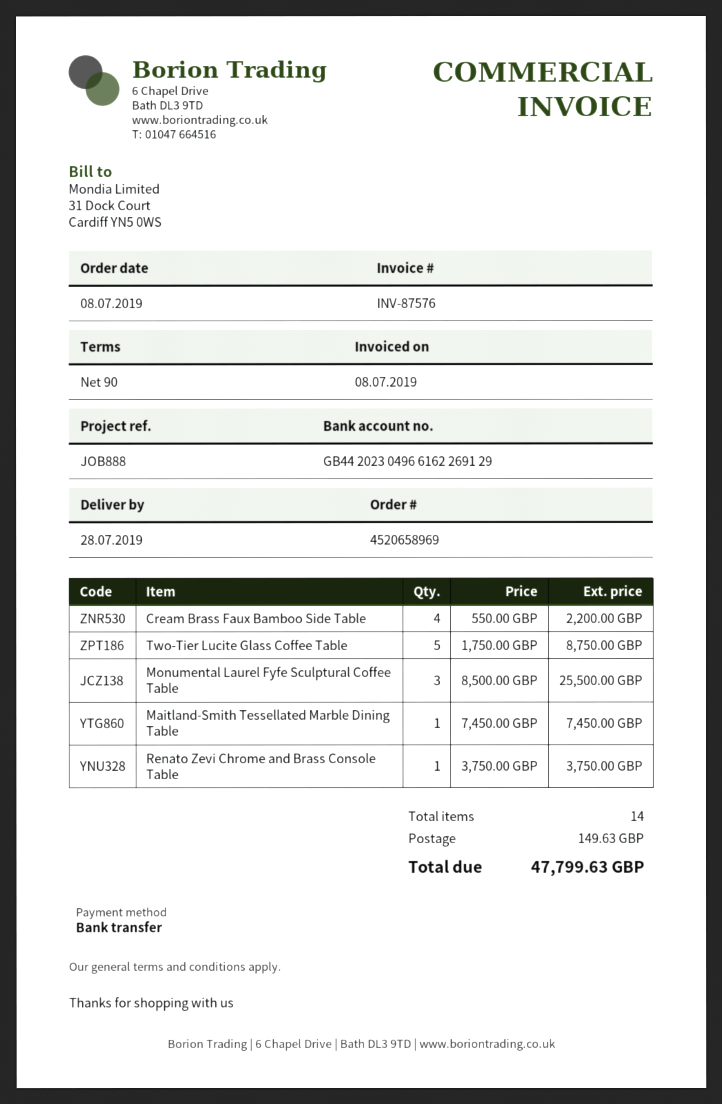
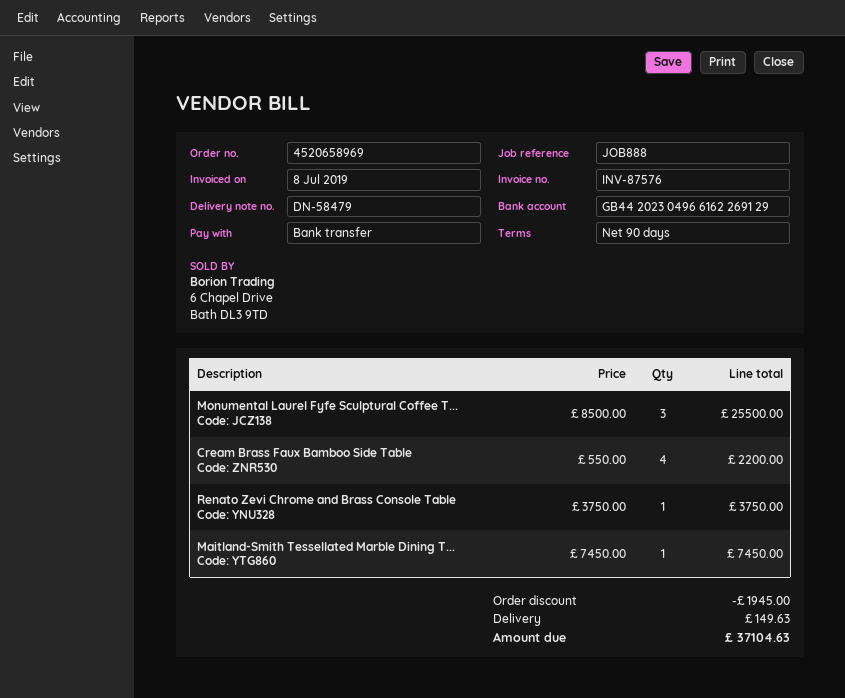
Two-Tier Lucite Glass Coffee Table: 5 x 1750.00 = 8750.00 -> none
discount: none -> 1945.00
total: 47799.63 -> 37104.63

